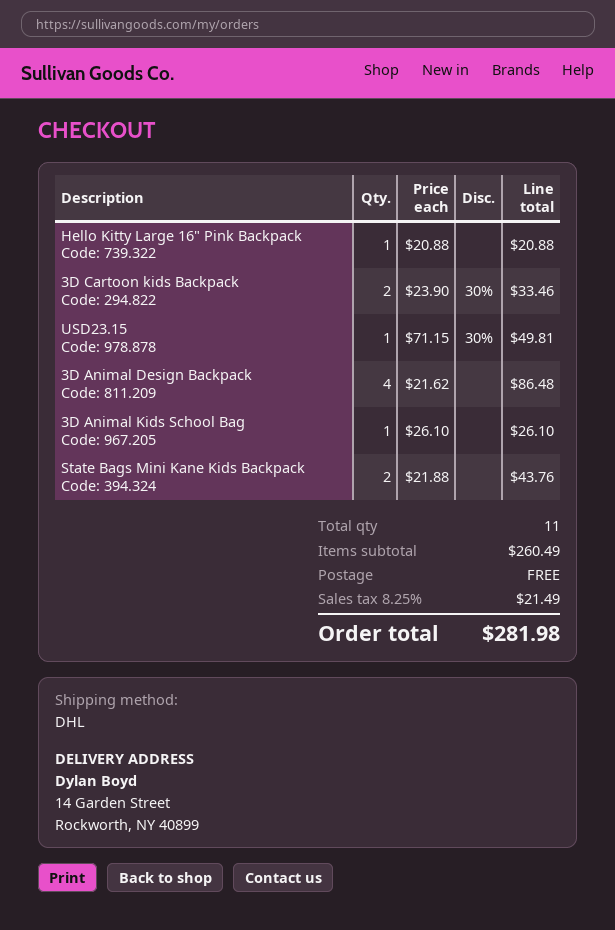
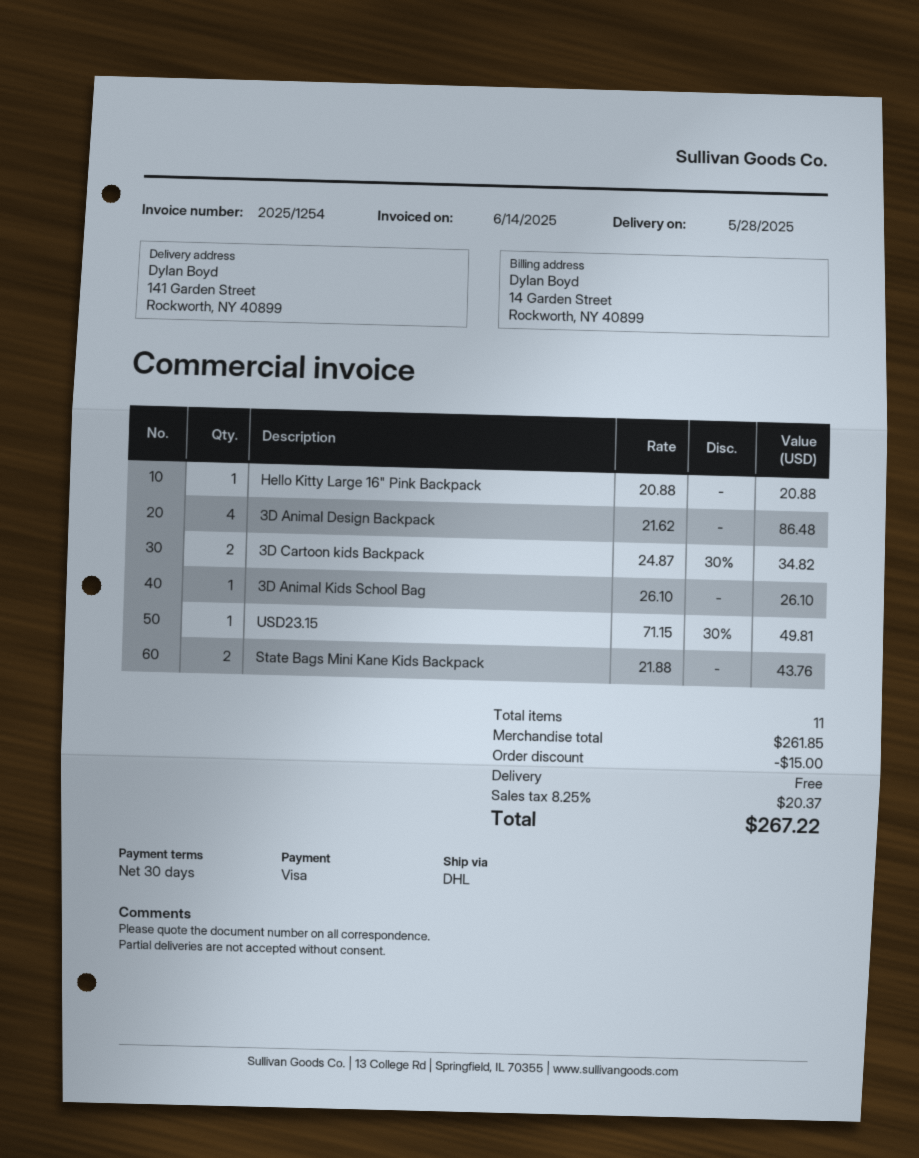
ship to: 14 Garden Street, Rockworth, NY 40899 -> 141 Garden Street, Rockworth, NY 40899
3D Cartoon kids Backpack: 2 x 23.90 - 30% = 33.46 -> 2 x 24.87 - 30% = 34.82
subtotal: 260.49 -> 261.85
discount: none -> 15.00
tax: 8.25% = 21.49 -> 8.25% = 20.37
total: 281.98 -> 267.22

